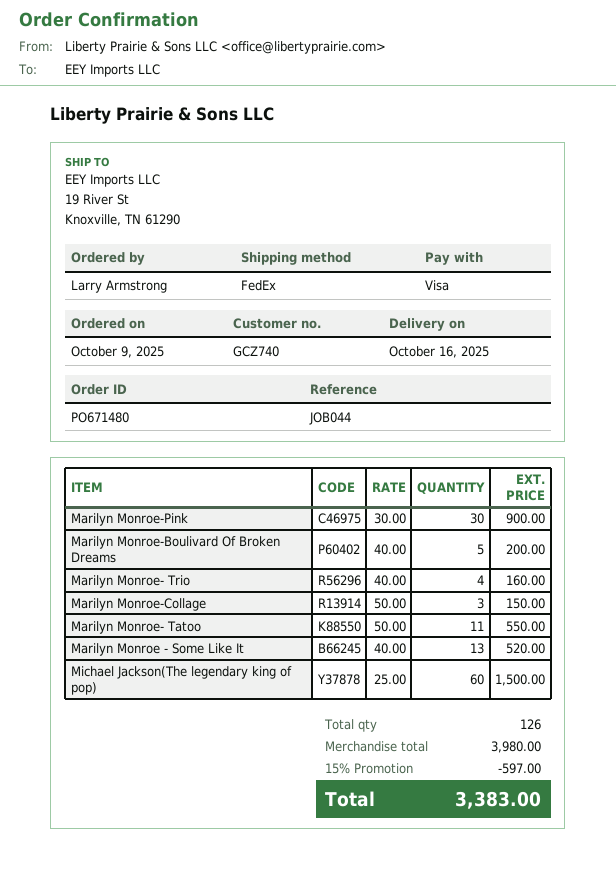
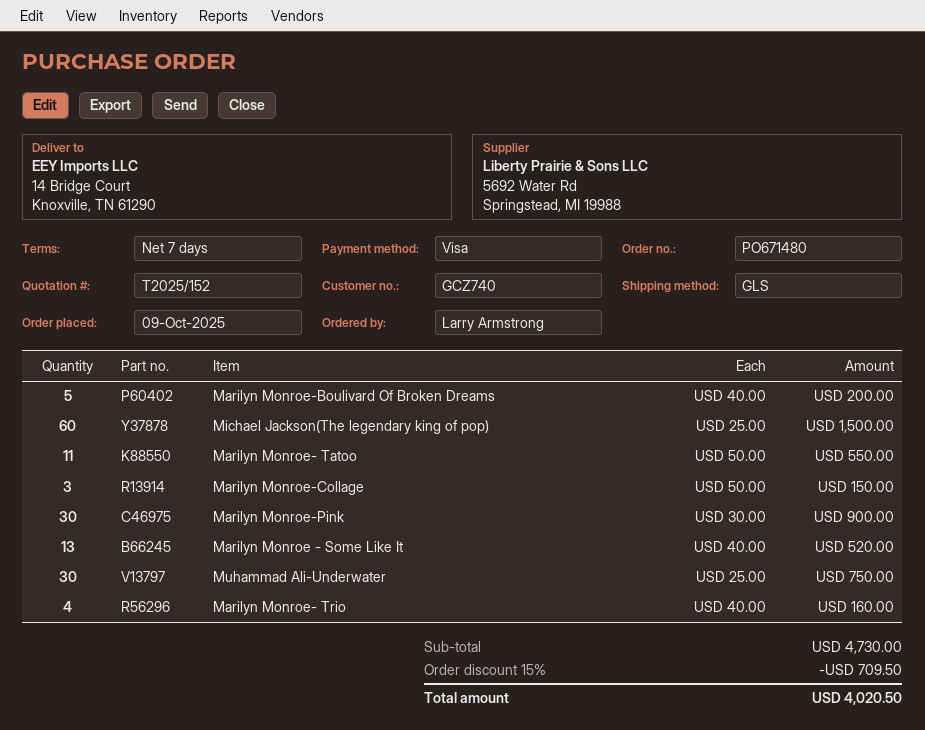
shipping method: FedEx -> GLS
ship to: 19 River St, Knoxville, TN 61290 -> 14 Bridge Court, Knoxville, TN 61290
Muhammad Ali-Underwater: none -> 30 x 25.00 = 750.00
subtotal: 3980.00 -> 4730.00
discount: 15% = 597.00 -> 15% = 709.50
total: 3383.00 -> 4020.50

